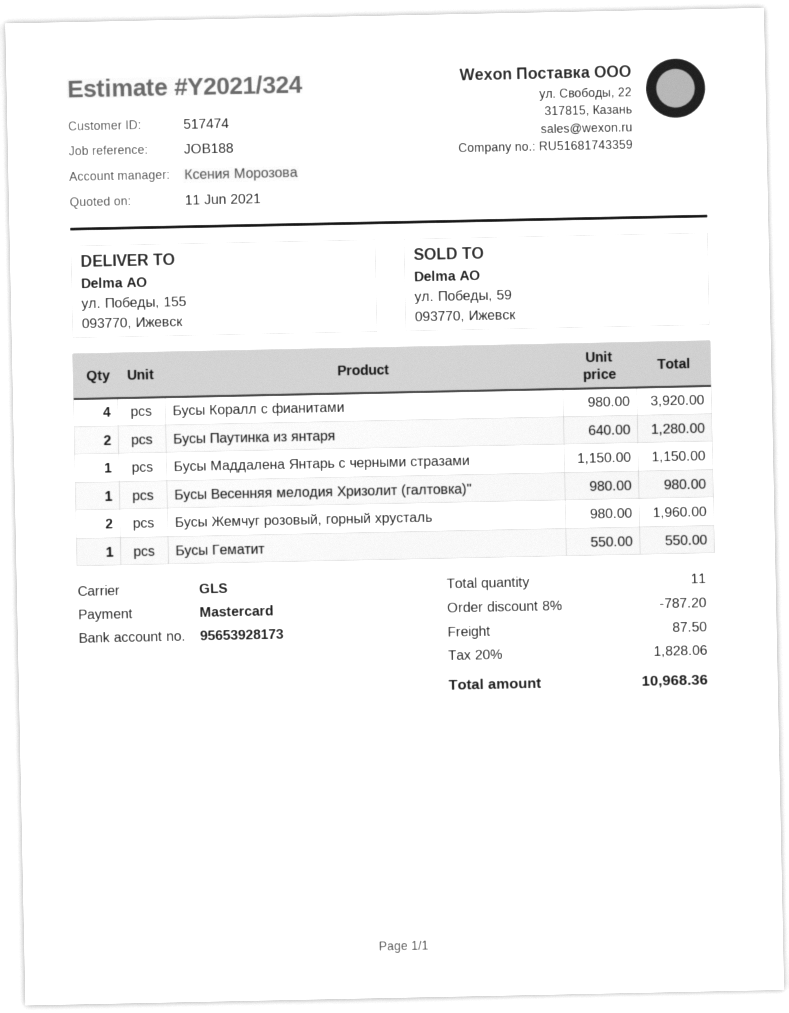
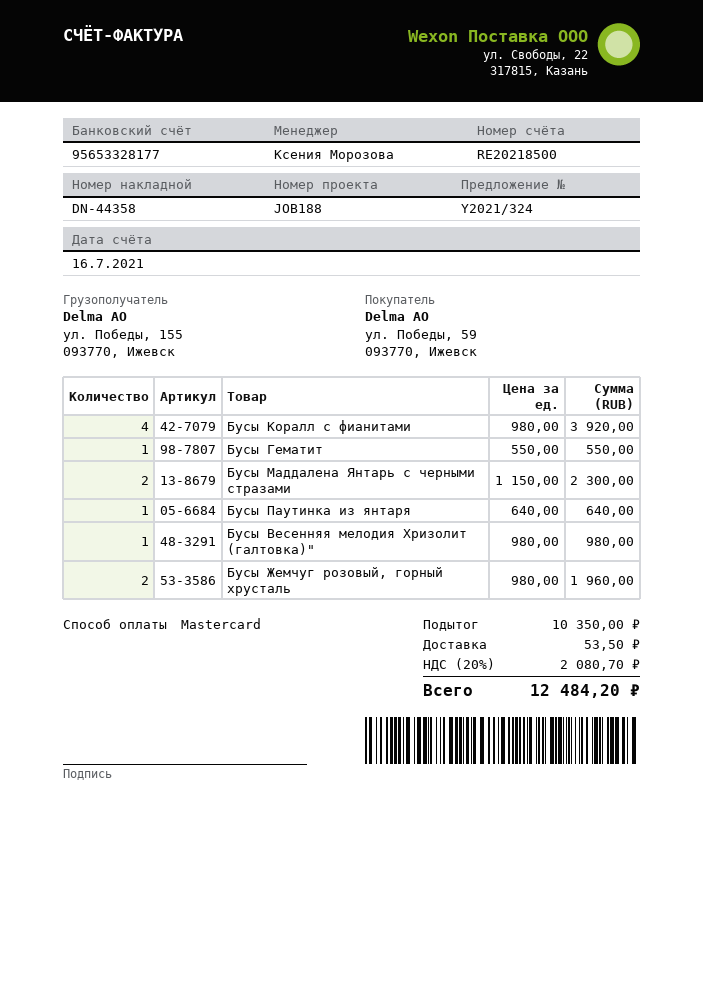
bank account: 95653928173 -> 95653328177
Бусы Паутинка из янтаря: 2 x 640.00 = 1280.00 -> 1 x 640.00 = 640.00
Бусы Маддалена Янтарь с черными стразами: 1 x 1150.00 = 1150.00 -> 2 x 1150.00 = 2300.00
discount: 8% = 787.20 -> none
shipping: 87.50 -> 53.50
tax: 20% = 1828.06 -> 20% = 2080.70
total: 10968.36 -> 12484.20

